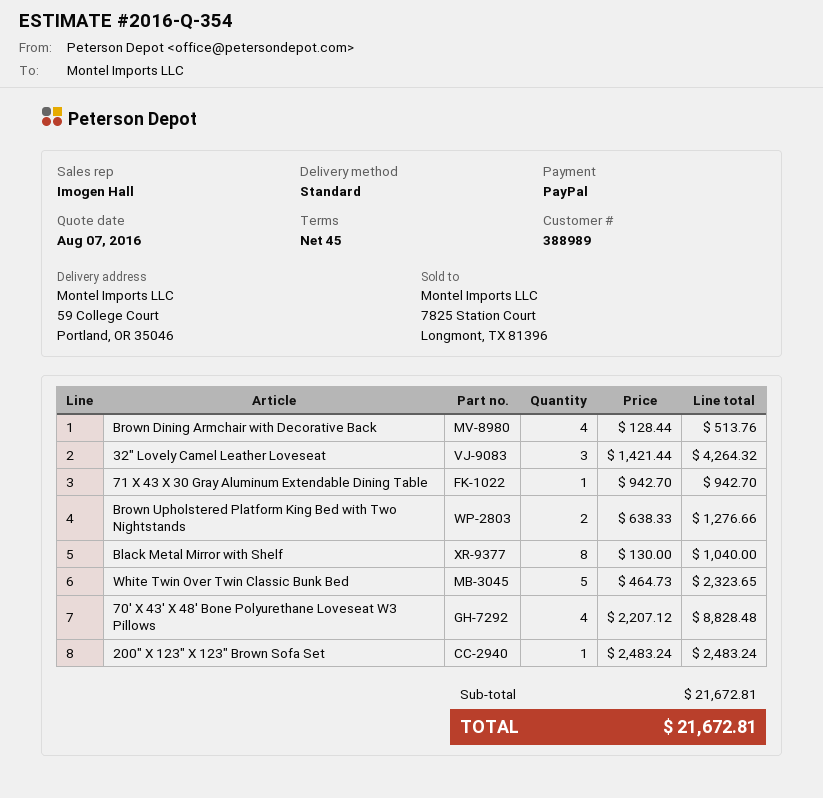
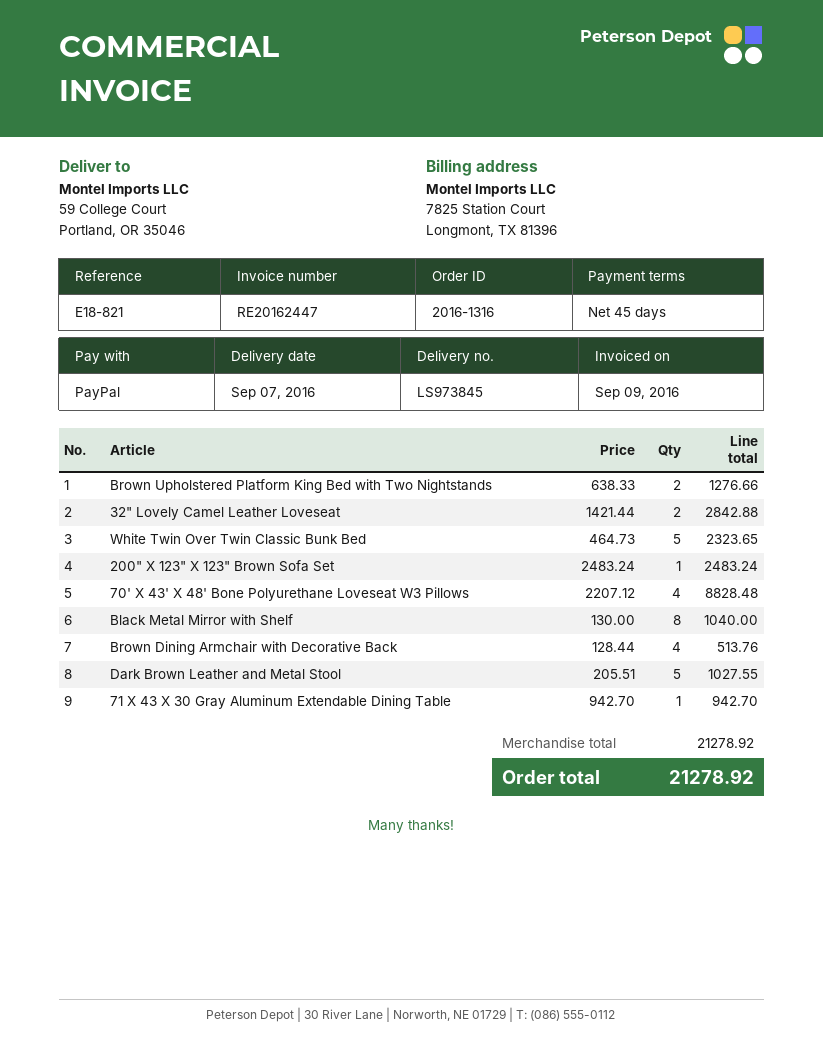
32" Lovely Camel Leather Loveseat: 3 x 1421.44 = 4264.32 -> 2 x 1421.44 = 2842.88
Dark Brown Leather and Metal Stool: none -> 5 x 205.51 = 1027.55
subtotal: 21672.81 -> 21278.92
total: 21672.81 -> 21278.92

